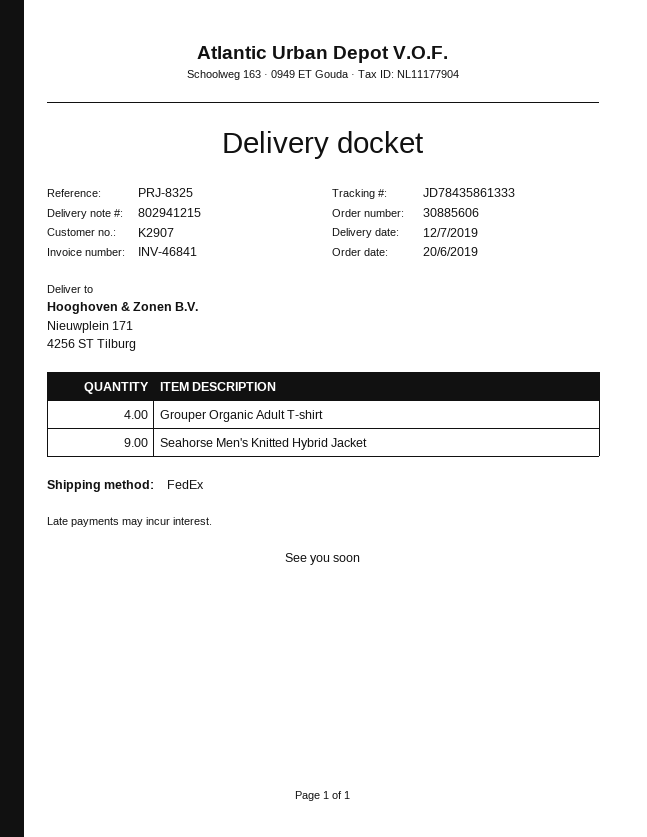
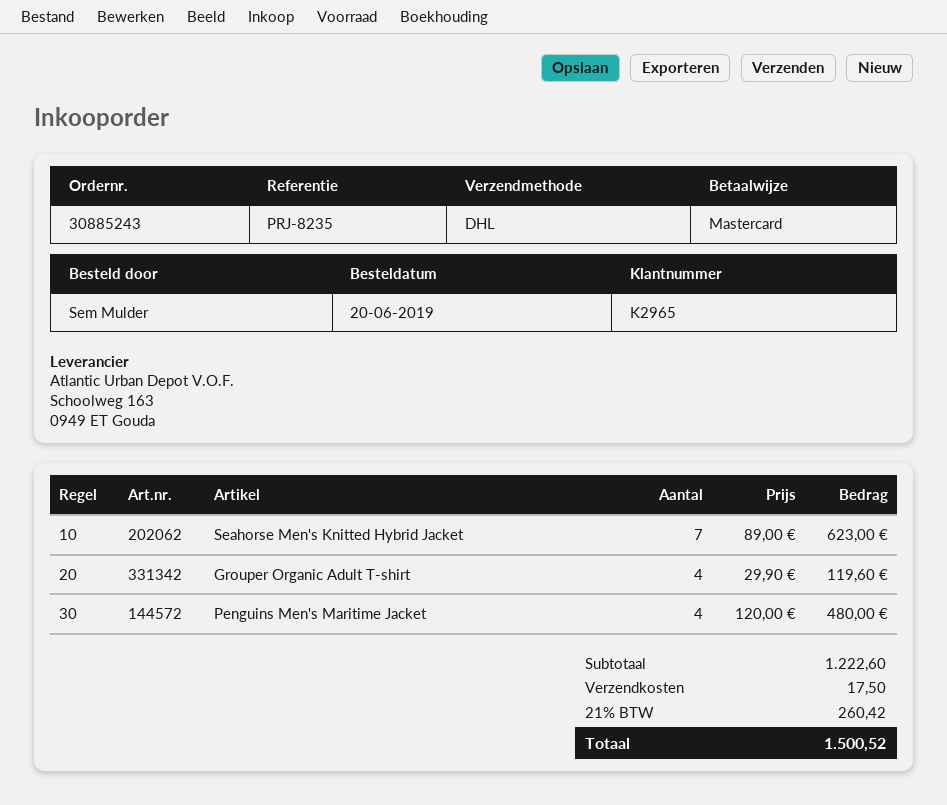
order number: 30885606 -> 30885243
customer number: K2907 -> K2965
reference: PRJ-8325 -> PRJ-8235
shipping method: FedEx -> DHL
Seahorse Men's Knitted Hybrid Jacket: 9 -> 7
Penguins Men's Maritime Jacket: none -> 4

